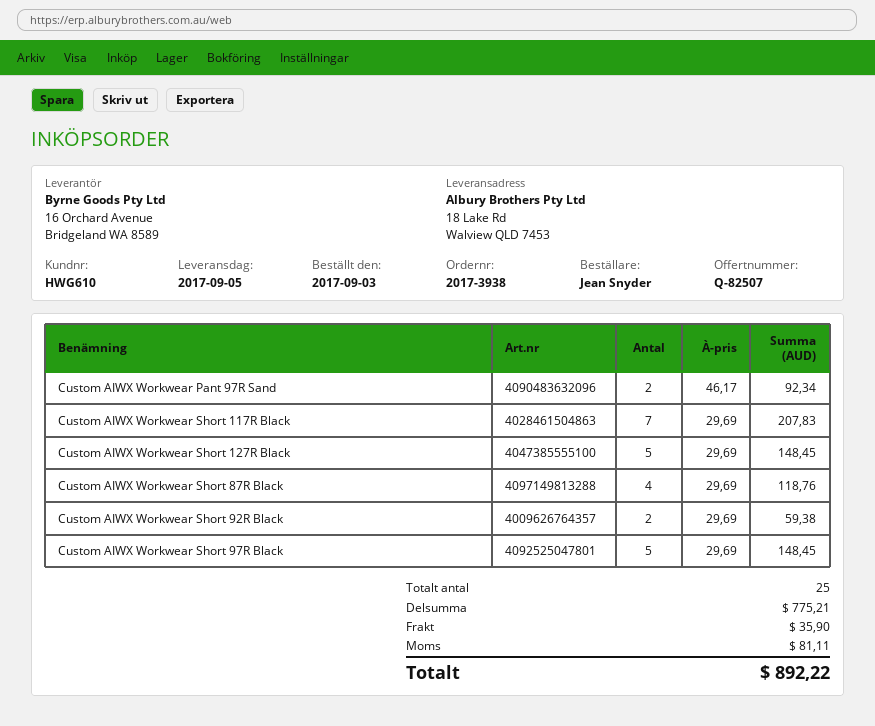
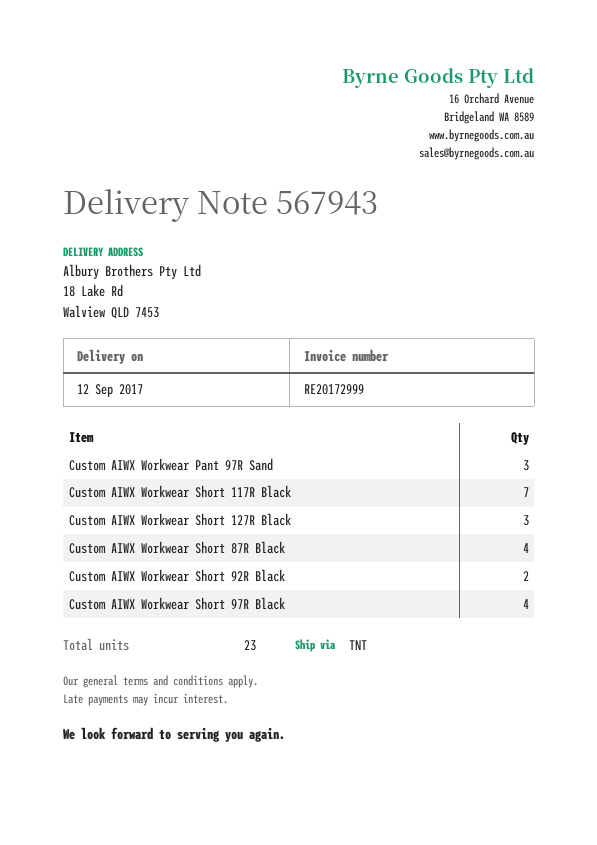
delivery date: 2017-09-05 -> 2017-09-12
Custom AIWX Workwear Pant 97R Sand: 2 -> 3
Custom AIWX Workwear Short 127R Black: 5 -> 3
Custom AIWX Workwear Short 97R Black: 5 -> 4
total quantity: 25 -> 23

